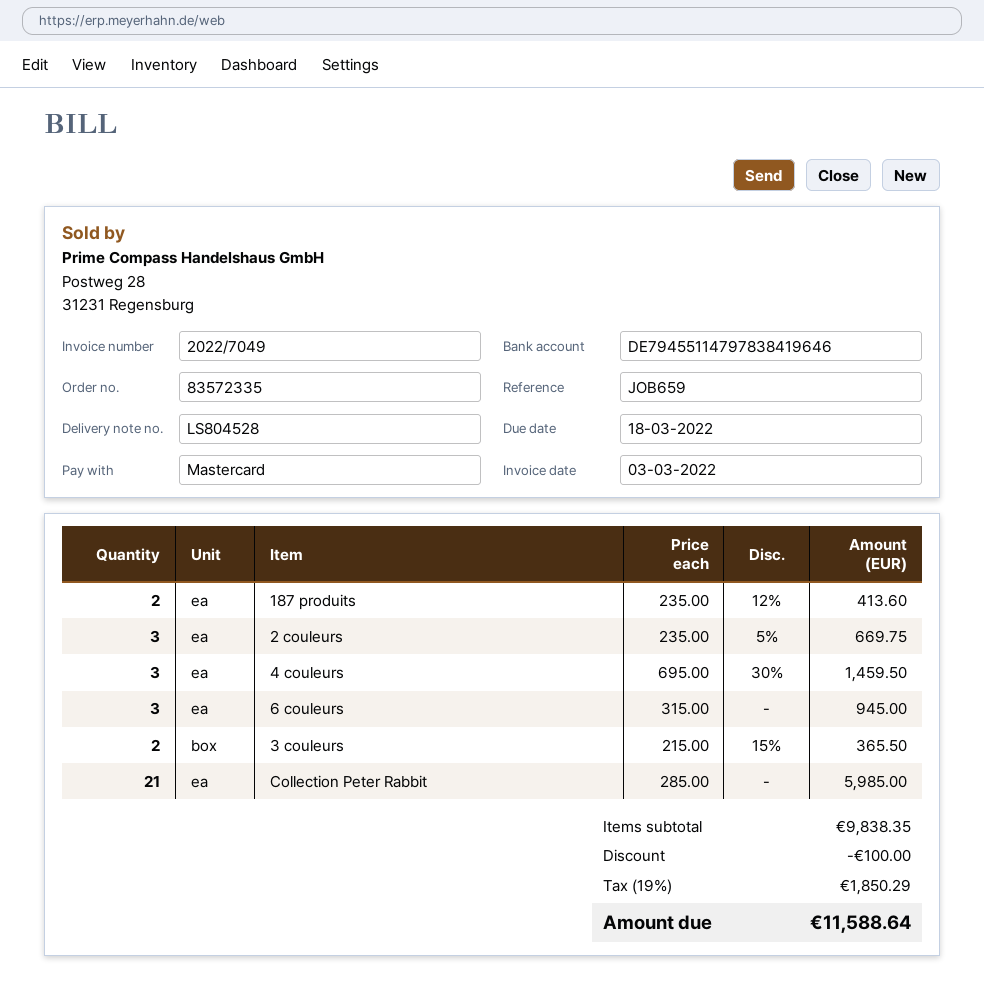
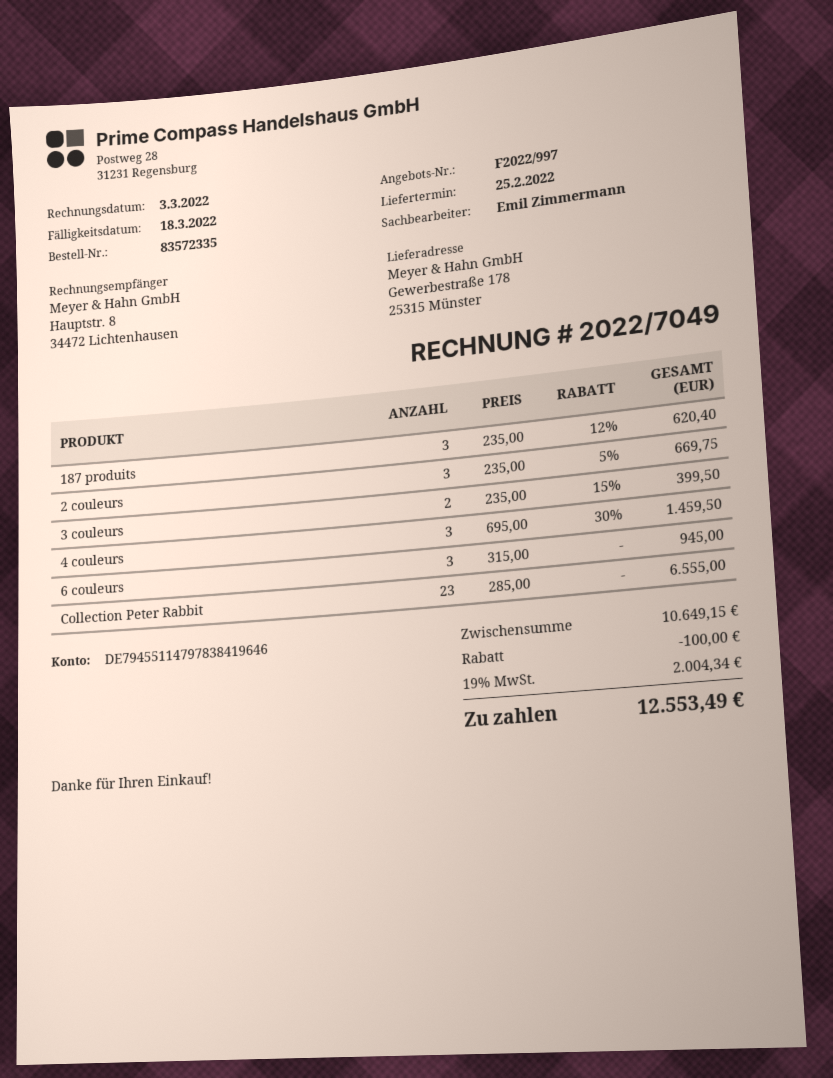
187 produits: 2 x 235.00 - 12% = 413.60 -> 3 x 235.00 - 12% = 620.40
3 couleurs: 2 x 215.00 - 15% = 365.50 -> 2 x 235.00 - 15% = 399.50
Collection Peter Rabbit: 21 x 285.00 = 5985.00 -> 23 x 285.00 = 6555.00
subtotal: 9838.35 -> 10649.15
tax: 19% = 1850.29 -> 19% = 2004.34
total: 11588.64 -> 12553.49

